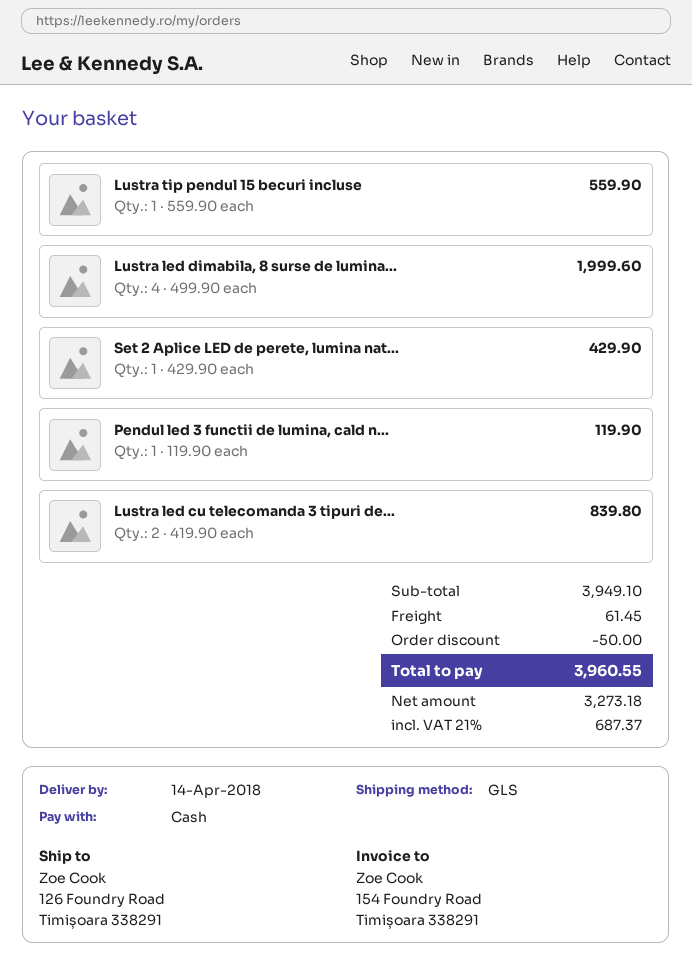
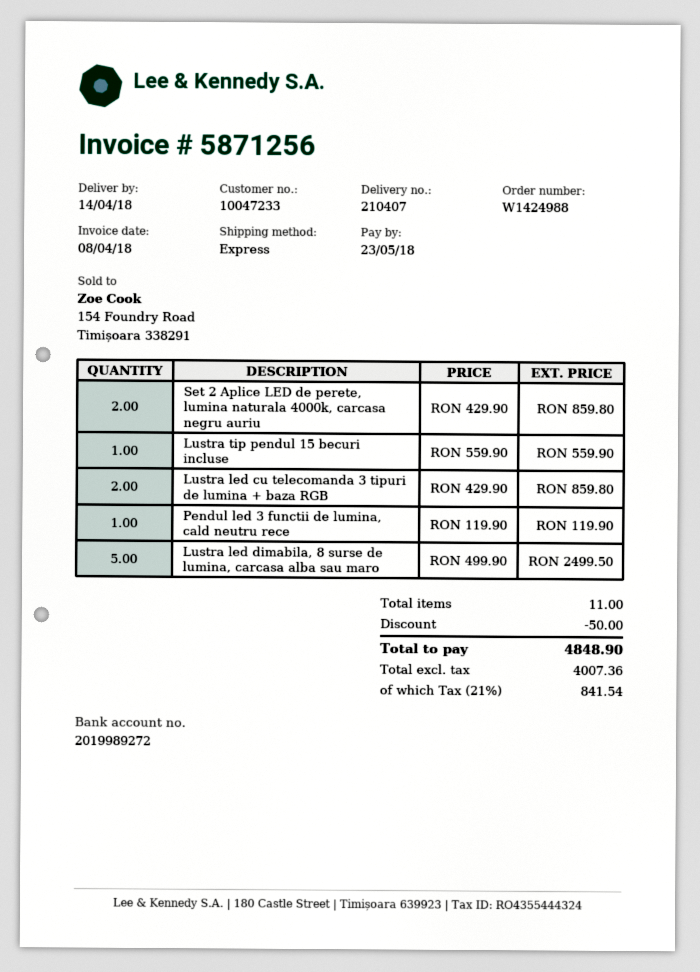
shipping method: GLS -> express
Lustra led dimabila, 8 surse de lumina...: 4 x 499.90 = 1999.60 -> 5 x 499.90 = 2499.50
Set 2 Aplice LED de perete, lumina nat...: 1 x 429.90 = 429.90 -> 2 x 429.90 = 859.80
Lustra led cu telecomanda 3 tipuri de...: 2 x 419.90 = 839.80 -> 2 x 429.90 = 859.80
shipping: 61.45 -> none
net: 3273.18 -> 4007.36
tax: 21% = 687.37 -> 21% = 841.54
total: 3960.55 -> 4848.90

